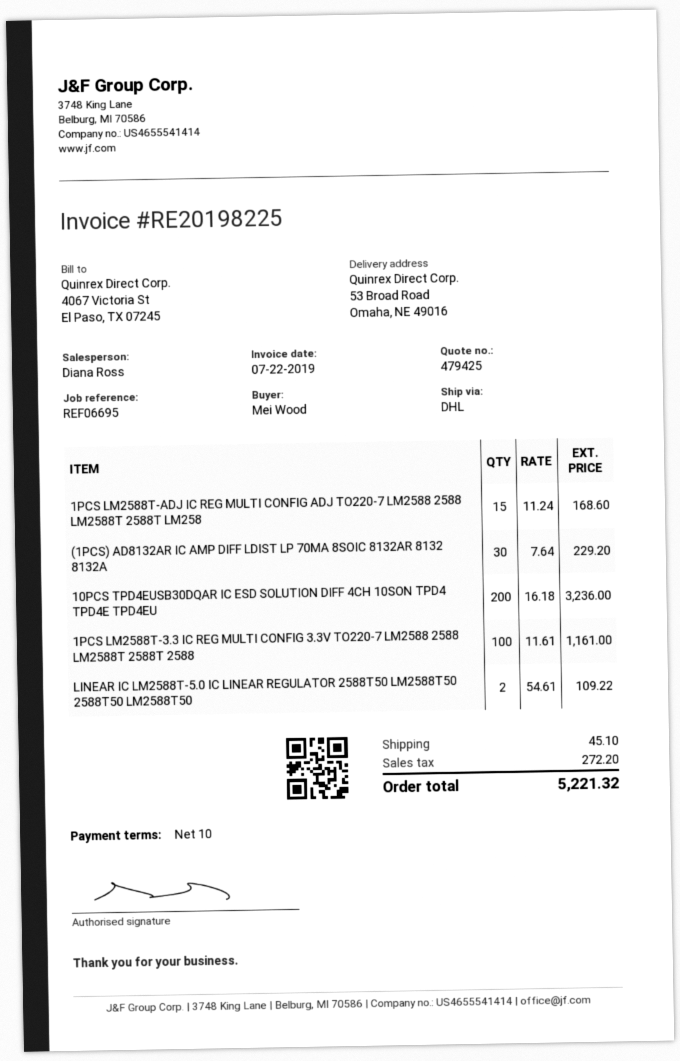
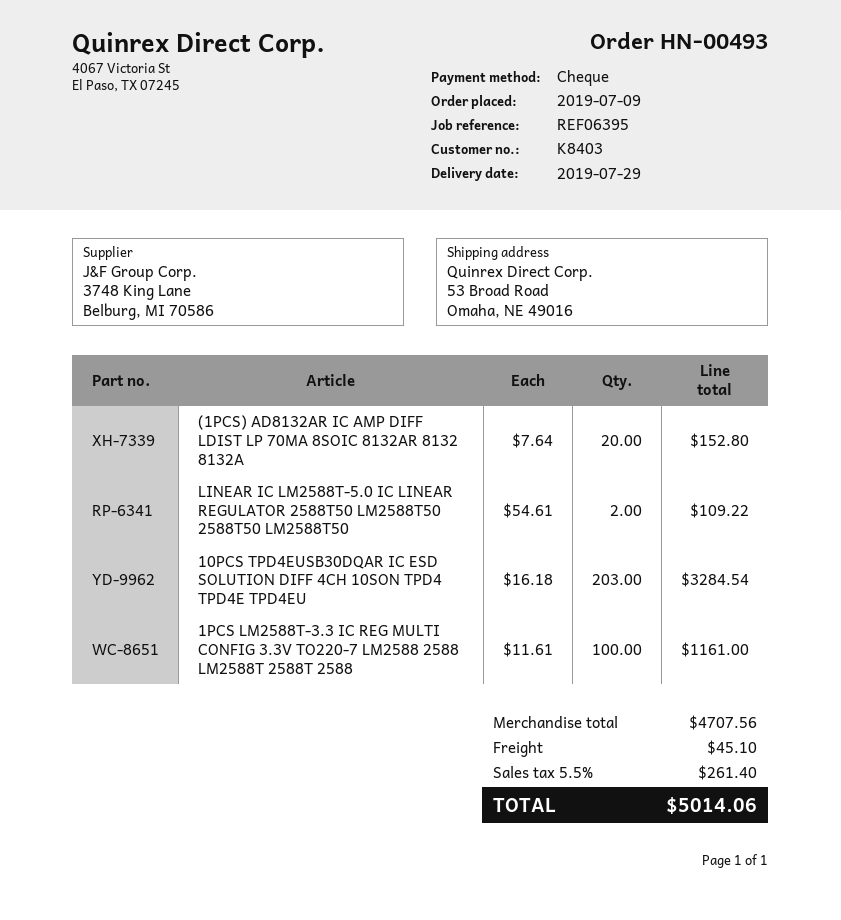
reference: REF06695 -> REF06395
1PCS LM2588T-ADJ IC REG MULTI CONFIG ADJ TO220-7 LM2588 2588 LM2588T 2588T LM258: 15 x 11.24 = 168.60 -> none
(1PCS) AD8132AR IC AMP DIFF LDIST LP 70MA 8SOIC 8132AR 8132 8132A: 30 x 7.64 = 229.20 -> 20 x 7.64 = 152.80
10PCS TPD4EUSB30DQAR IC ESD SOLUTION DIFF 4CH 10SON TPD4 TPD4E TPD4EU: 200 x 16.18 = 3236.00 -> 203 x 16.18 = 3284.54
tax: 272.20 -> 261.40
total: 5221.32 -> 5014.06

